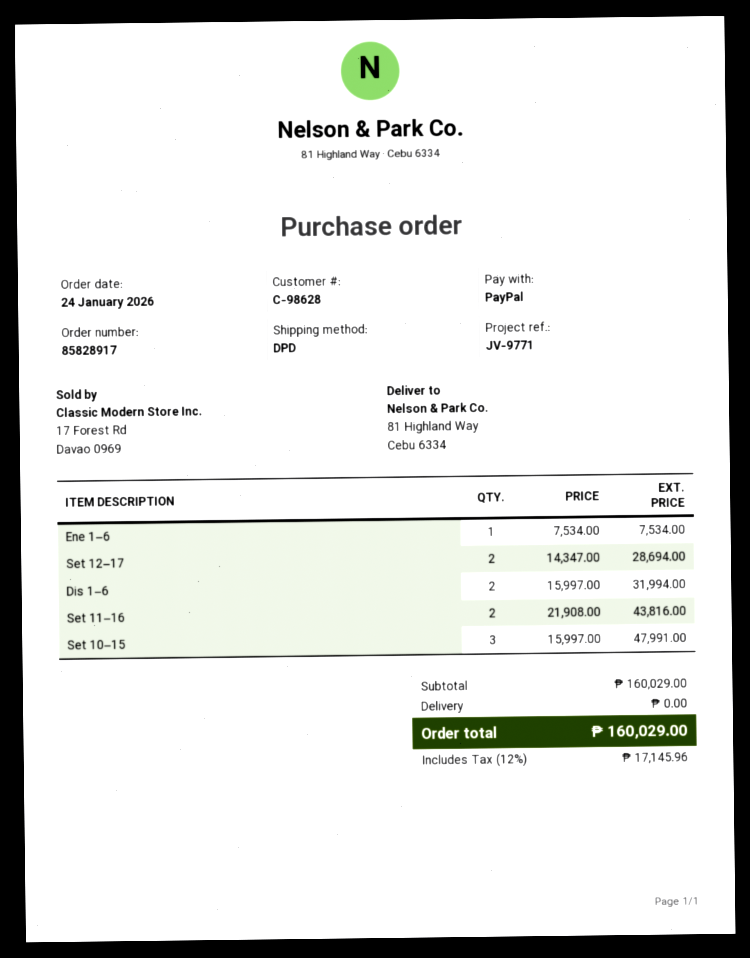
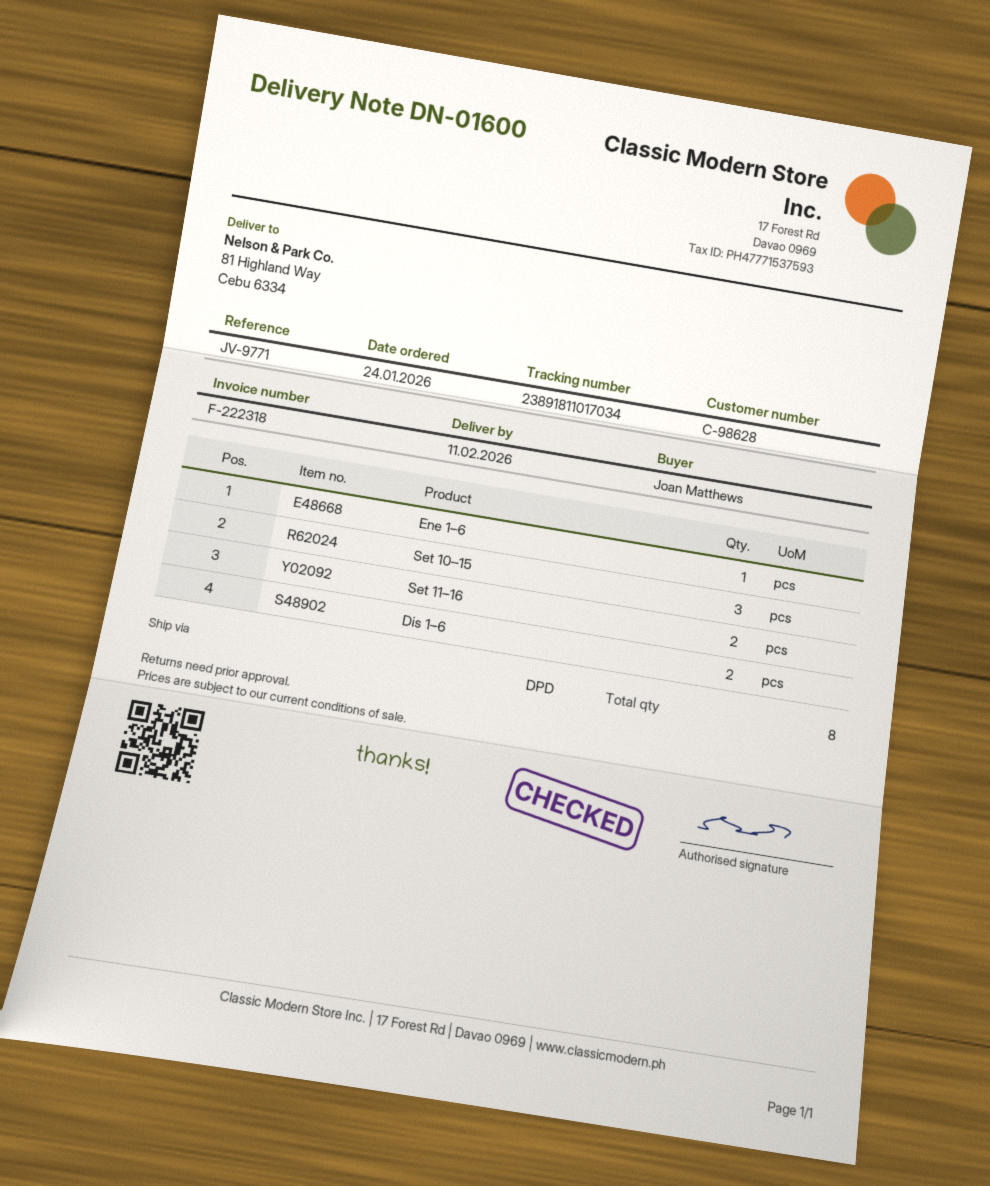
Set 12–17: 2 -> none

